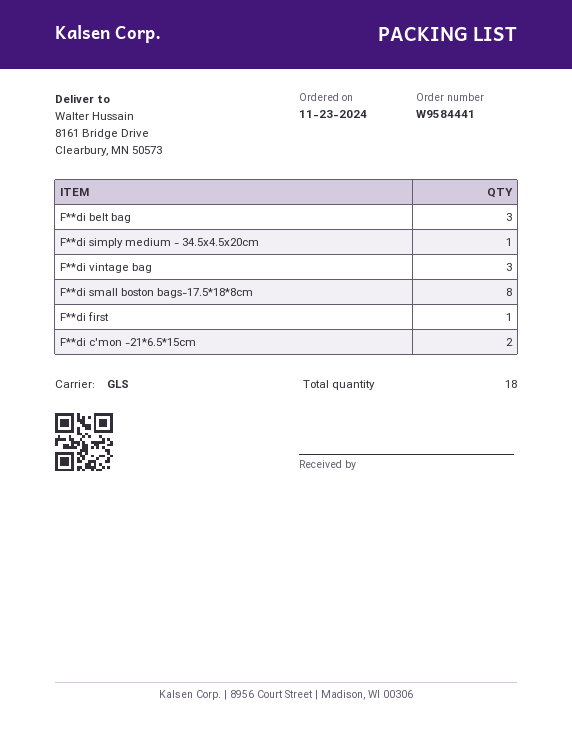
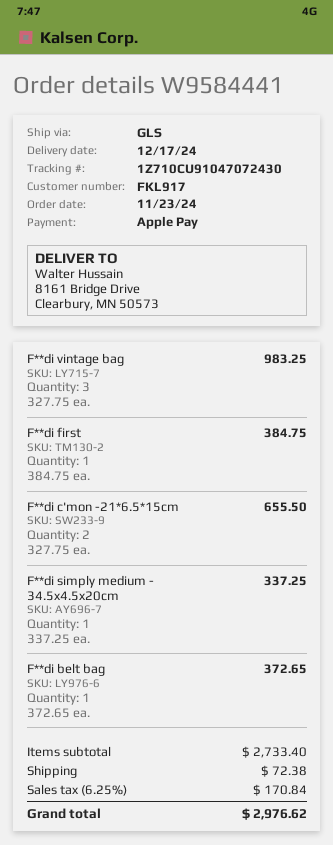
F**di belt bag: 3 -> 1
F**di small boston bags-17.5*18*8cm: 8 -> none

